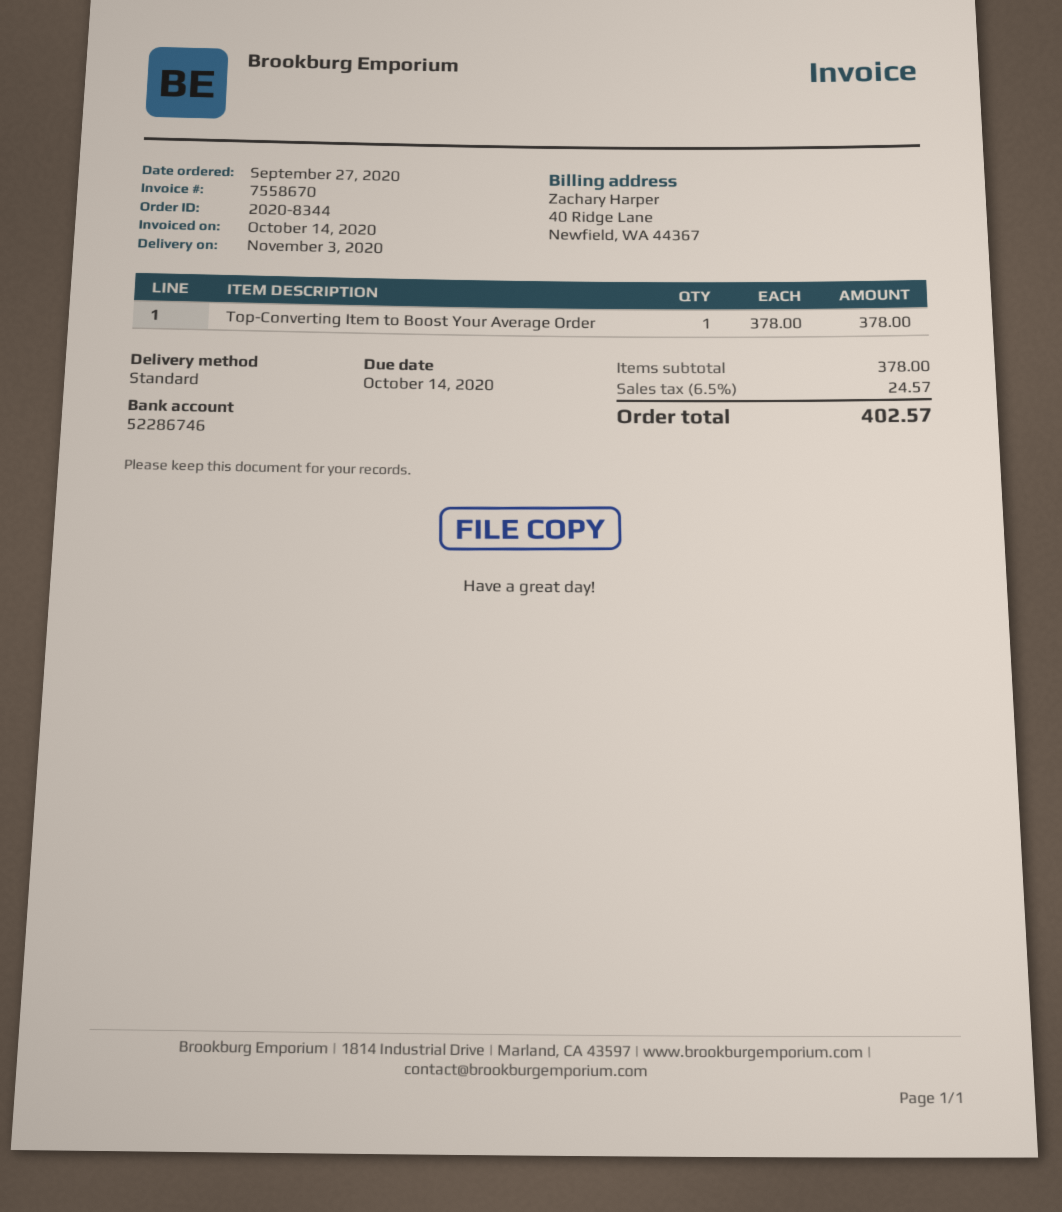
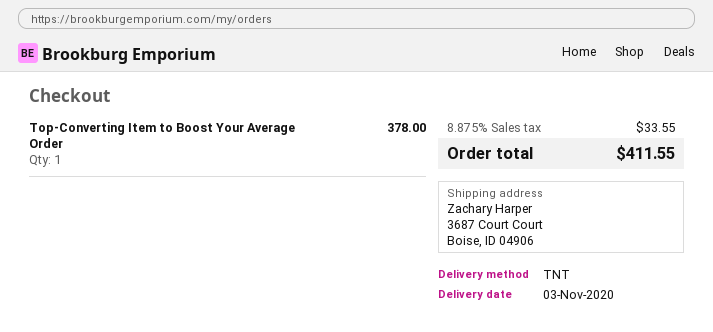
shipping method: standard -> TNT
tax: 6.5% = 24.57 -> 8.875% = 33.55
total: 402.57 -> 411.55

